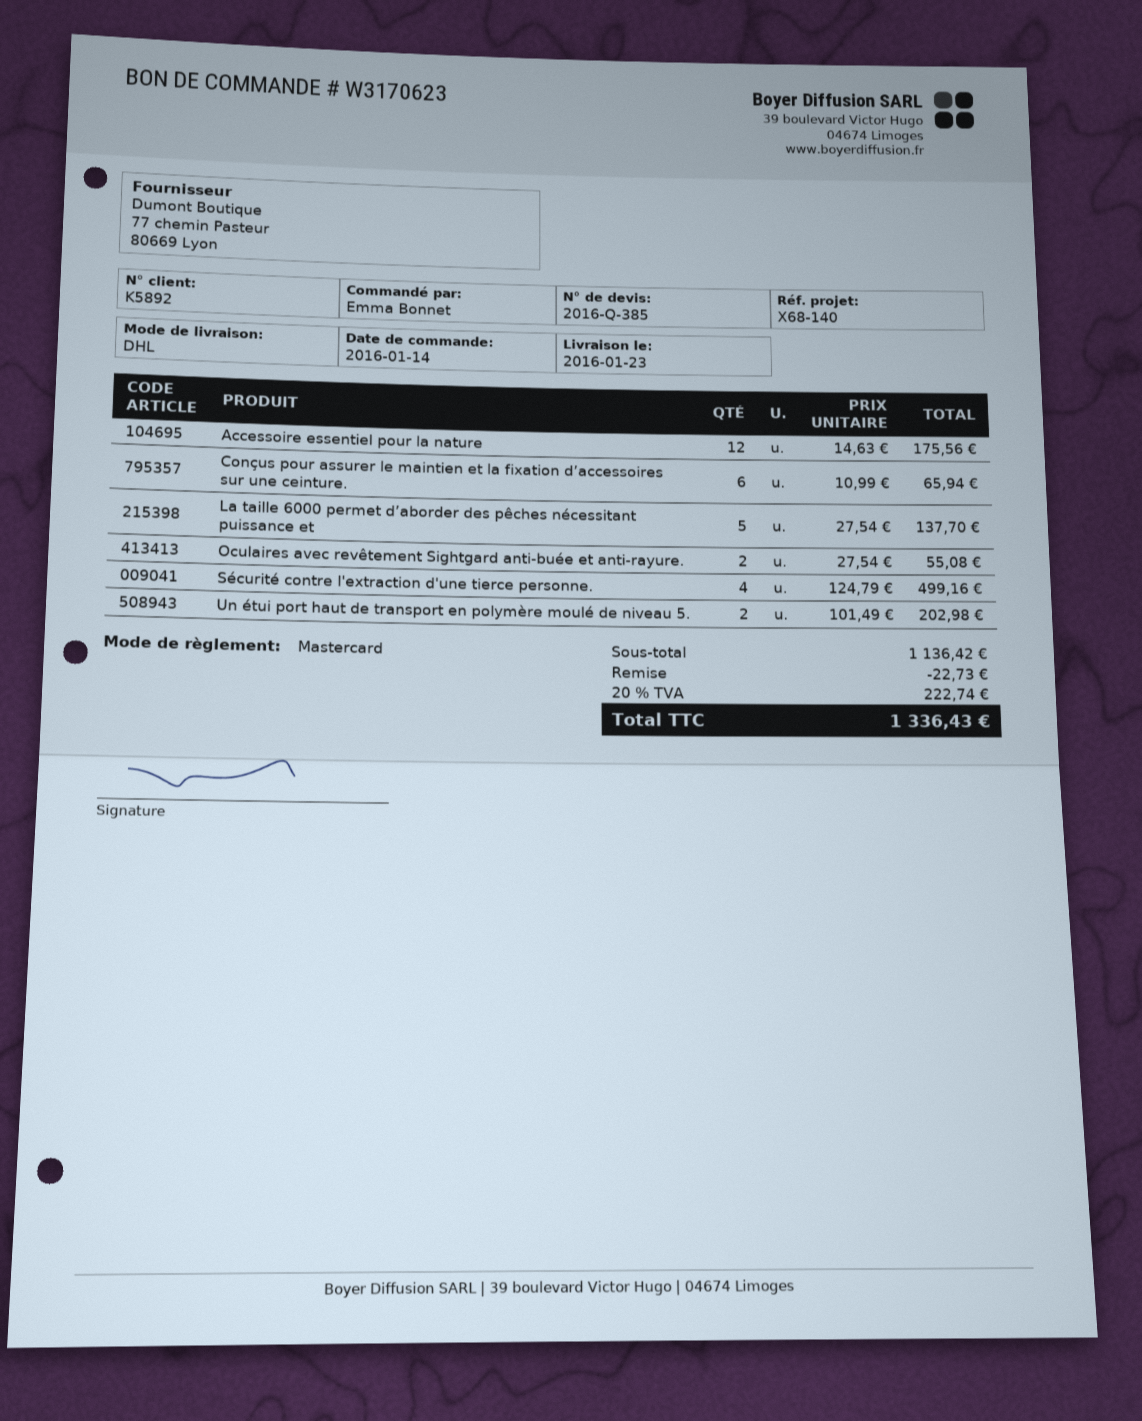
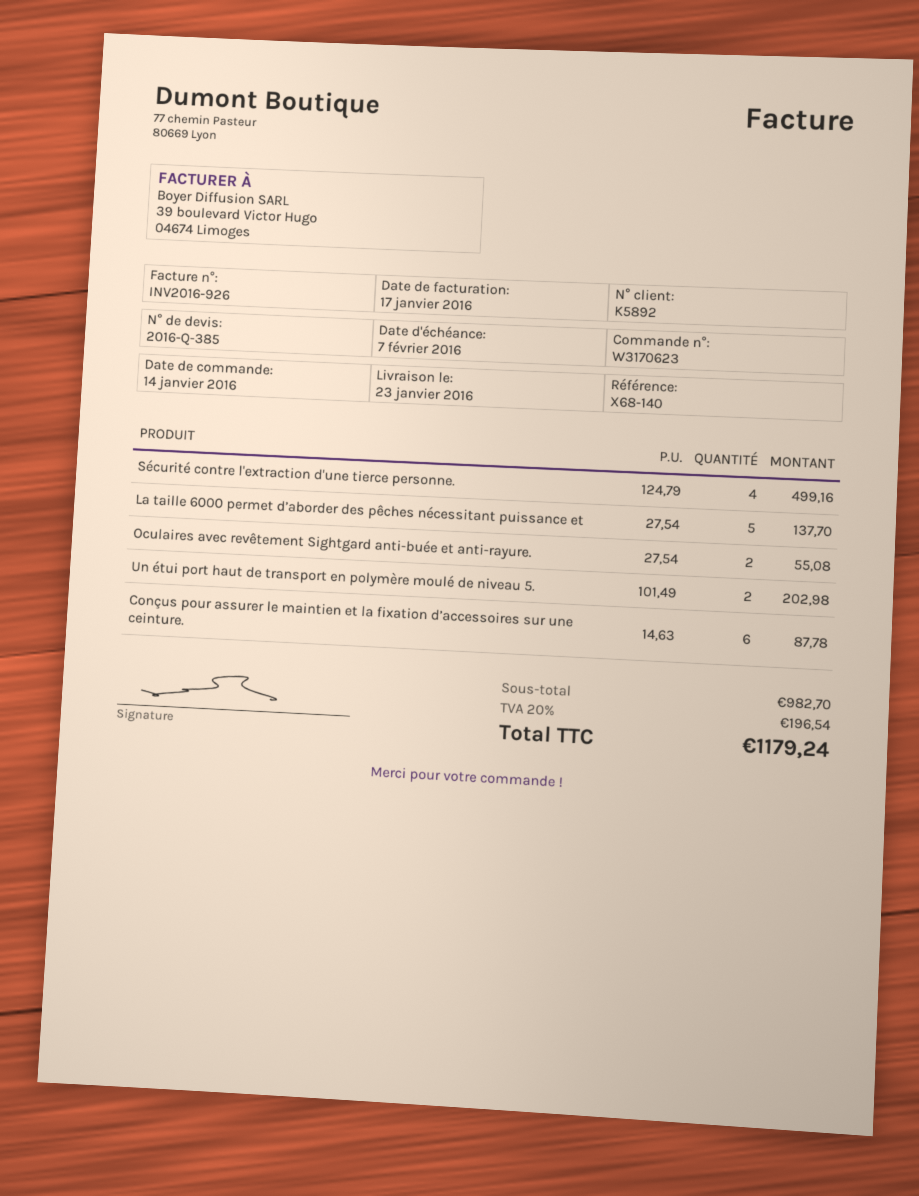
Accessoire essentiel pour la nature: 12 x 14.63 = 175.56 -> none
Conçus pour assurer le maintien et la fixation d’accessoires sur une ceinture.: 6 x 10.99 = 65.94 -> 6 x 14.63 = 87.78
subtotal: 1136.42 -> 982.70
discount: 22.73 -> none
tax: 20% = 222.74 -> 20% = 196.54
total: 1336.43 -> 1179.24

